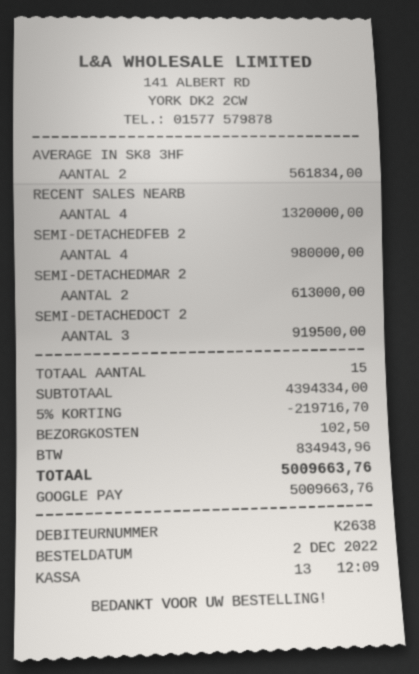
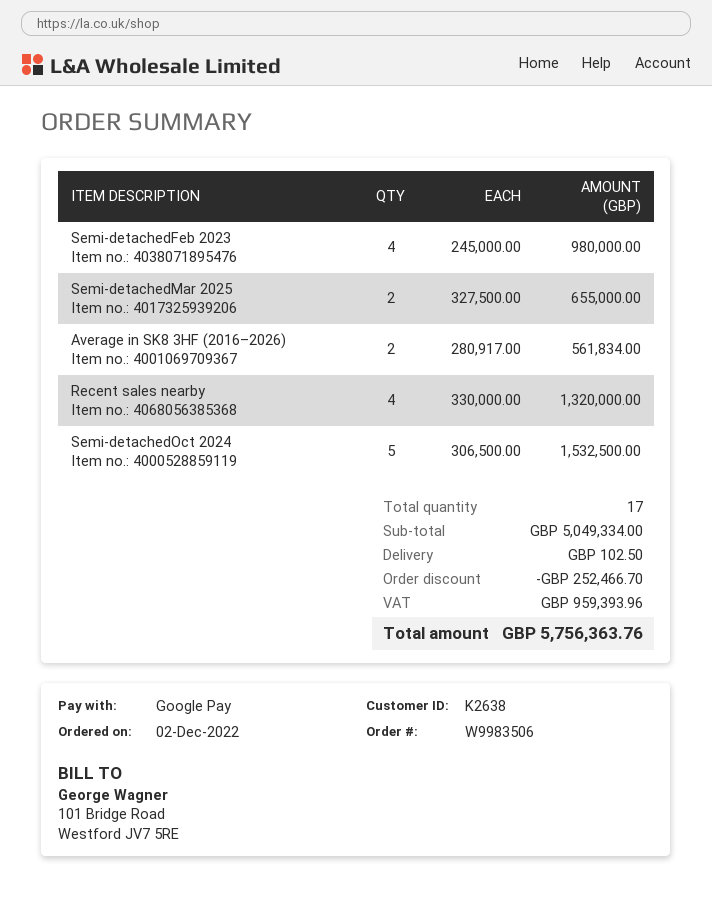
SEMI-DETACHEDMAR 2: 2 for 613000.00 -> 2 for 655000.00
SEMI-DETACHEDOCT 2: 3 for 919500.00 -> 5 for 1532500.00
total quantity: 15 -> 17
subtotal: 4394334.00 -> 5049334.00
discount: 219716.70 -> 252466.70
tax: 834943.96 -> 959393.96
total: 5009663.76 -> 5756363.76

